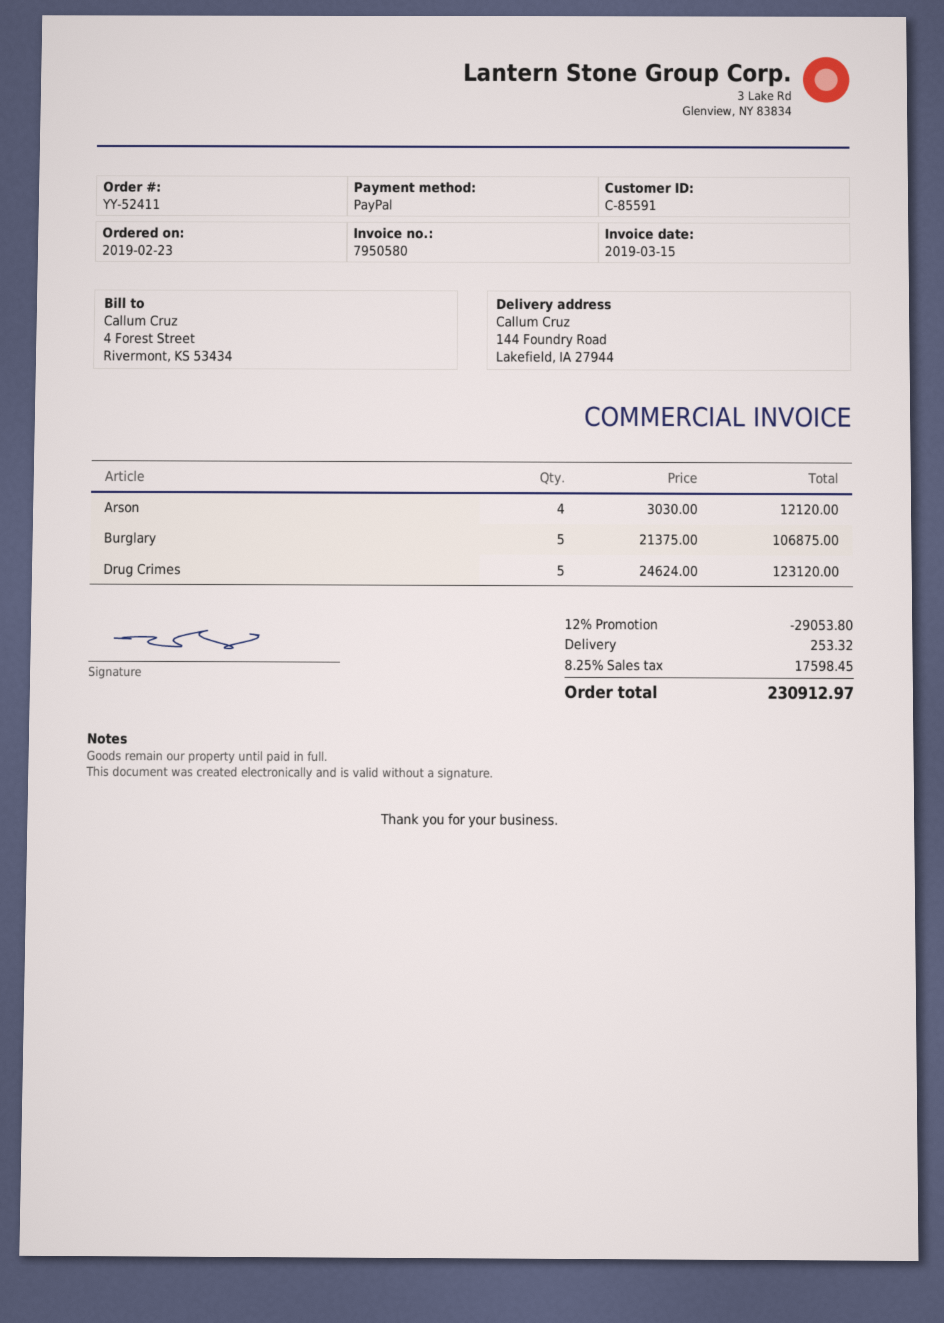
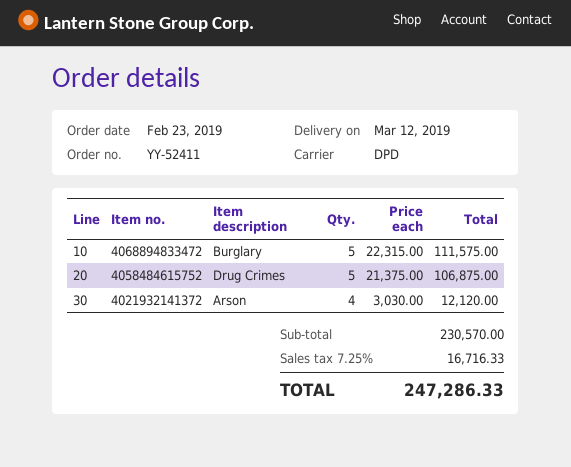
Burglary: 5 x 21375.00 = 106875.00 -> 5 x 22315.00 = 111575.00
Drug Crimes: 5 x 24624.00 = 123120.00 -> 5 x 21375.00 = 106875.00
discount: 12% = 29053.80 -> none
shipping: 253.32 -> none
tax: 8.25% = 17598.45 -> 7.25% = 16716.33
total: 230912.97 -> 247286.33

